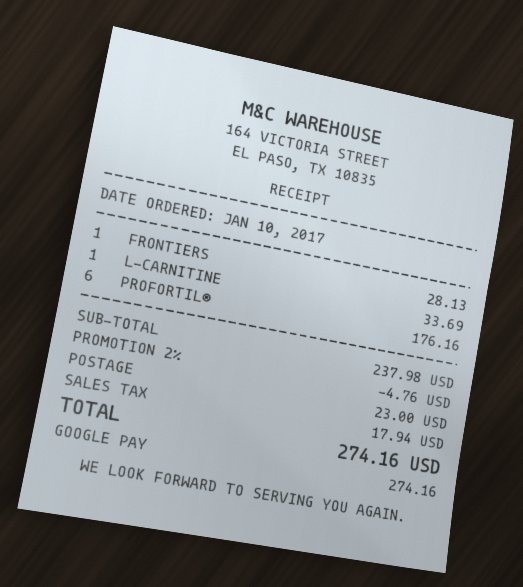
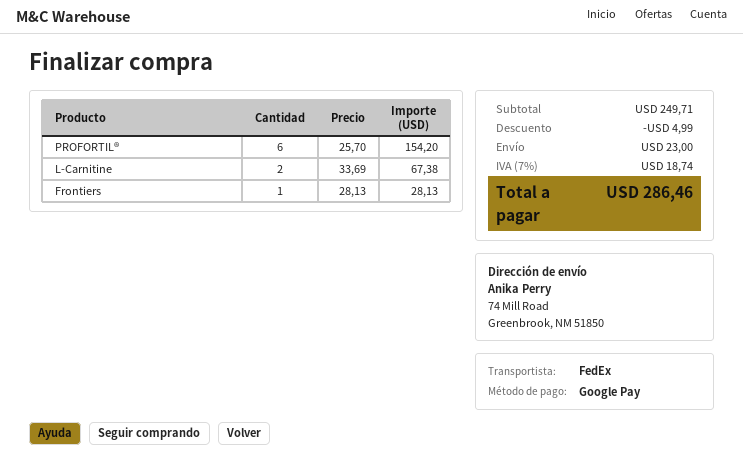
L-CARNITINE: 1 for 33.69 -> 2 for 67.38
PROFORTIL®: 6 for 176.16 -> 6 for 154.20
subtotal: 237.98 -> 249.71
discount: 4.76 -> 4.99
tax: 17.94 -> 18.74
total: 274.16 -> 286.46

